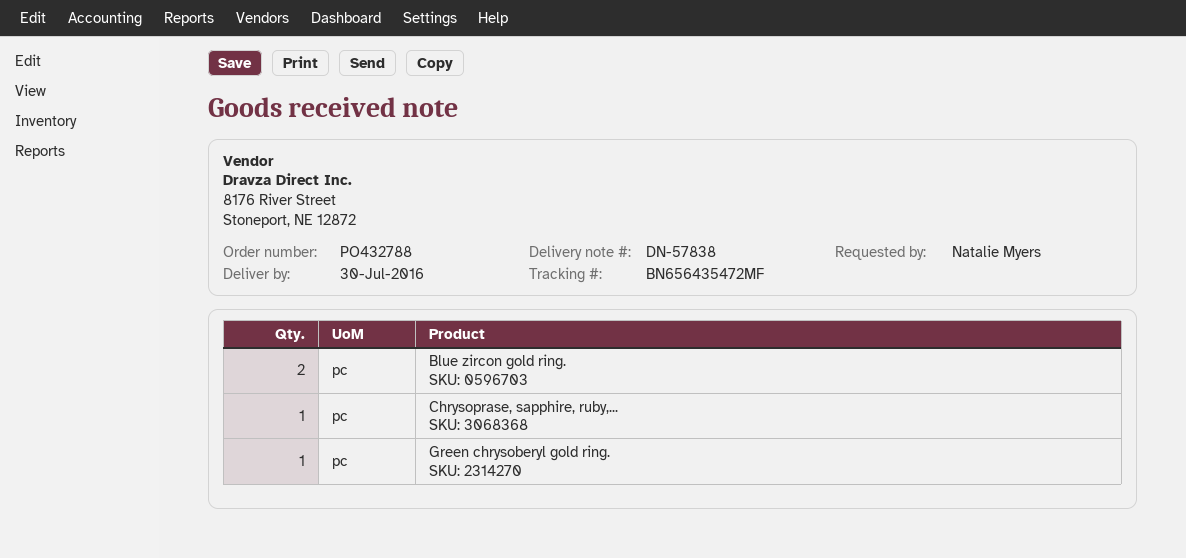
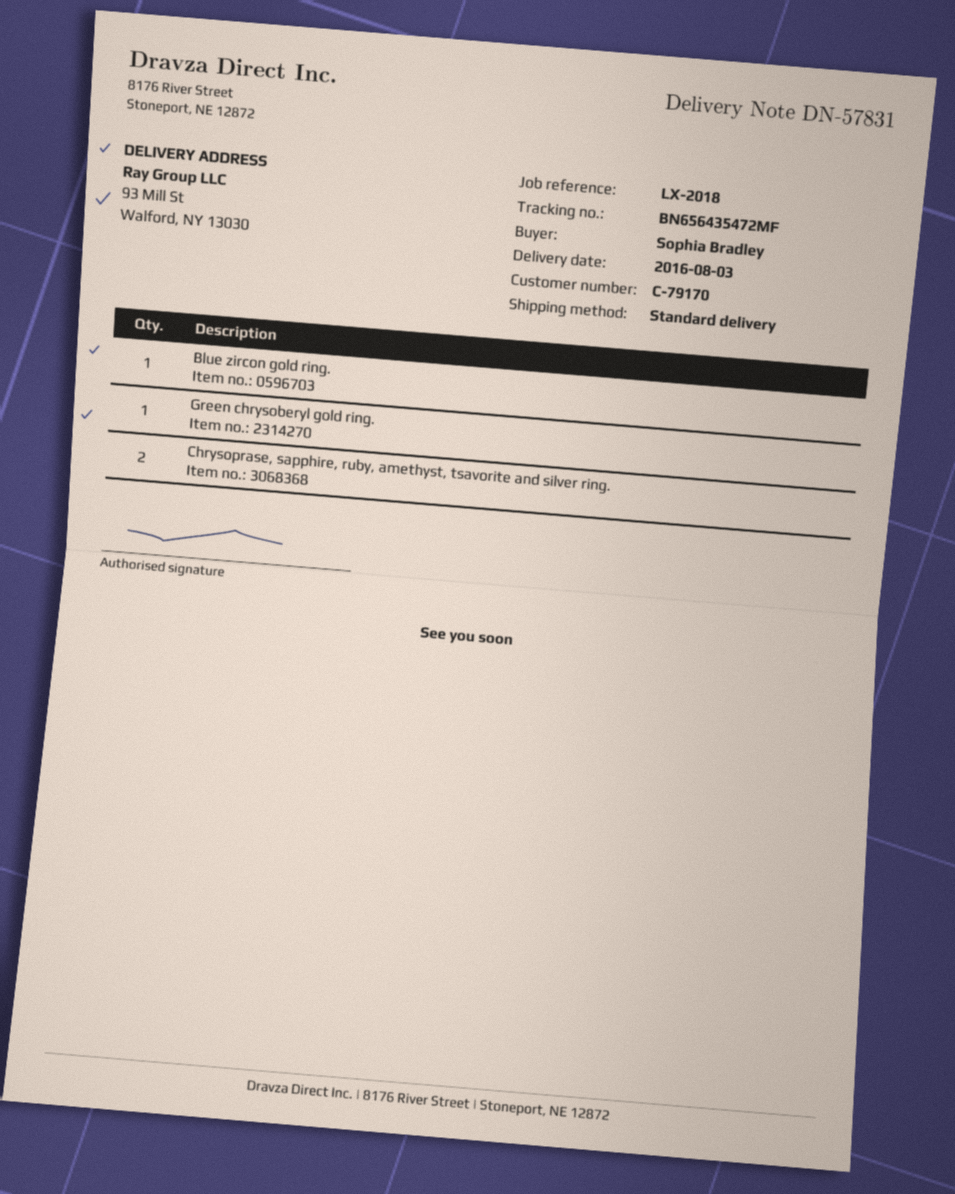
delivery note number: DN-57838 -> DN-57831
delivery date: 2016-07-30 -> 2016-08-03
ordered by: Natalie Myers -> Sophia Bradley
Blue zircon gold ring.: 2 -> 1
Chrysoprase, sapphire, ruby,...: 1 -> 2

